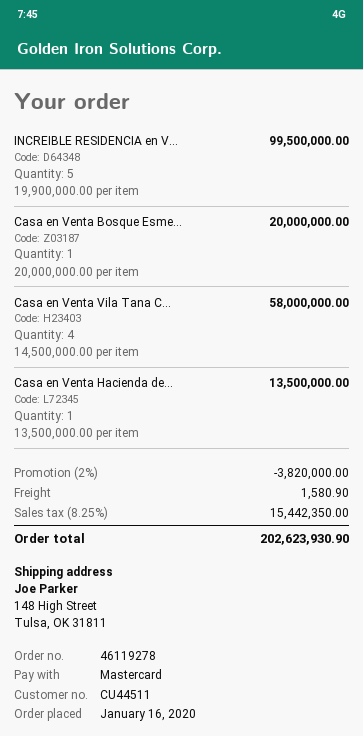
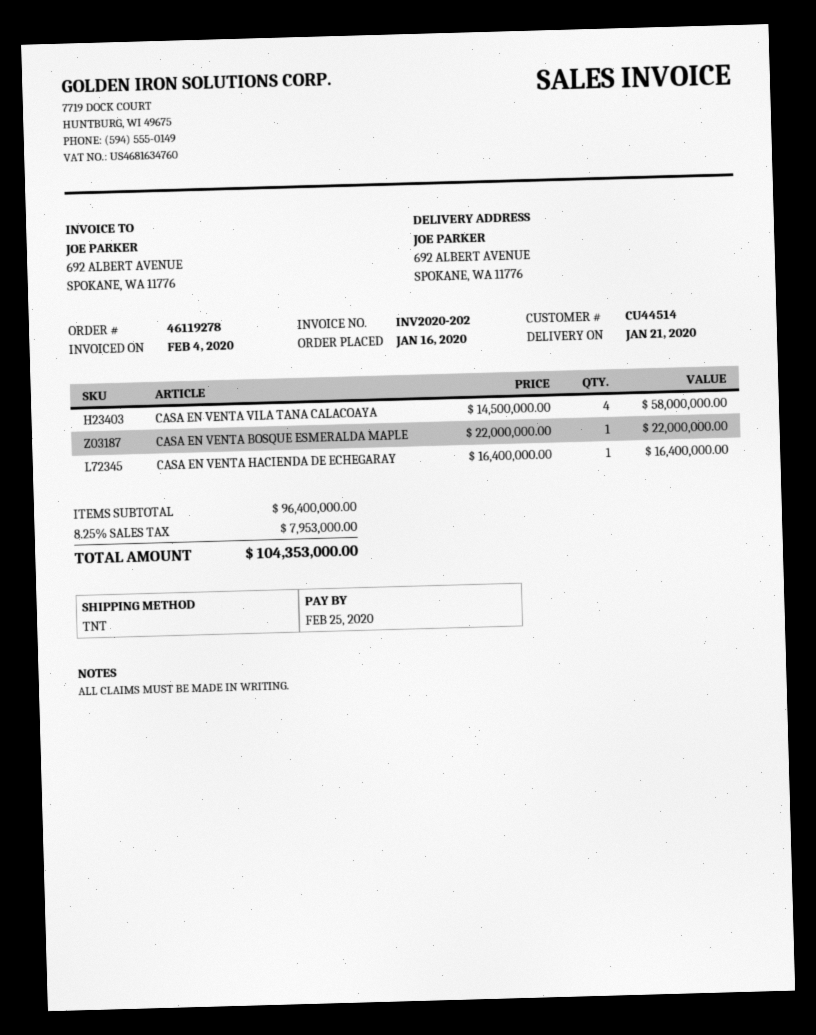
customer number: CU44511 -> CU44514
ship to: 148 High Street, Tulsa, OK 31811 -> 692 ALBERT AVENUE, SPOKANE, WA 11776
INCREIBLE RESIDENCIA en V...: 5 x 19900000.00 = 99500000.00 -> none
Casa en Venta Bosque Esme...: 1 x 20000000.00 = 20000000.00 -> 1 x 22000000.00 = 22000000.00
Casa en Venta Hacienda de...: 1 x 13500000.00 = 13500000.00 -> 1 x 16400000.00 = 16400000.00
discount: 2% = 3820000.00 -> none
shipping: 1580.90 -> none
tax: 8.25% = 15442350.00 -> 8.25% = 7953000.00
total: 202623930.90 -> 104353000.00

